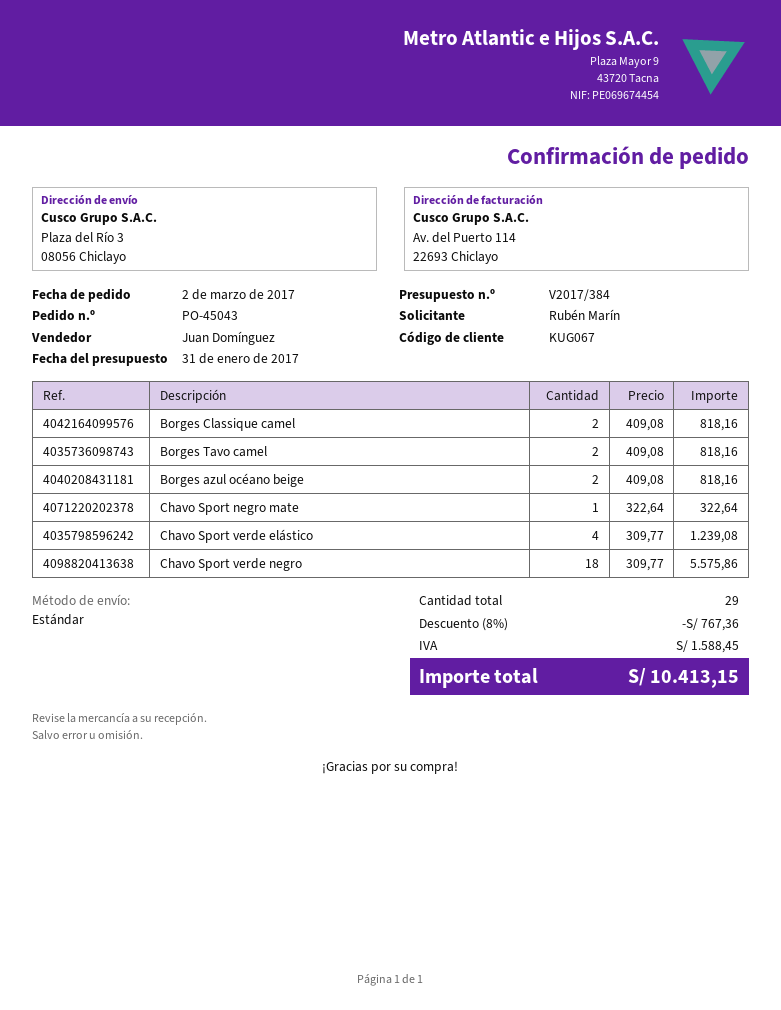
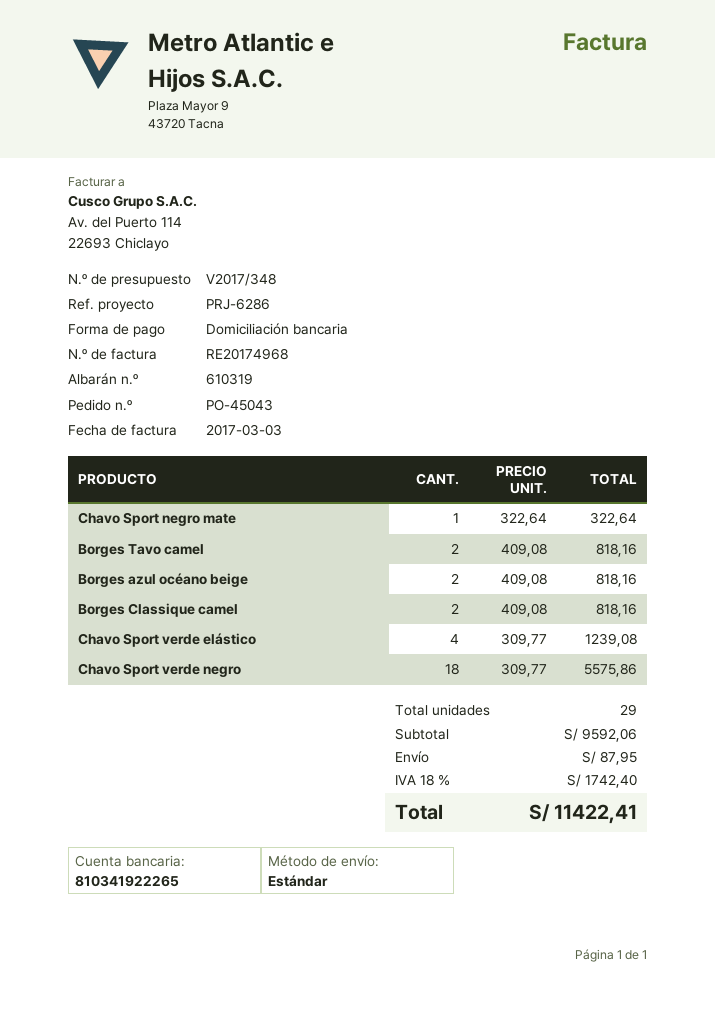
quote number: V2017/384 -> V2017/348
discount: 8% = 767.36 -> none
shipping: none -> 87.95
tax: 1588.45 -> 1742.40
total: 10413.15 -> 11422.41

